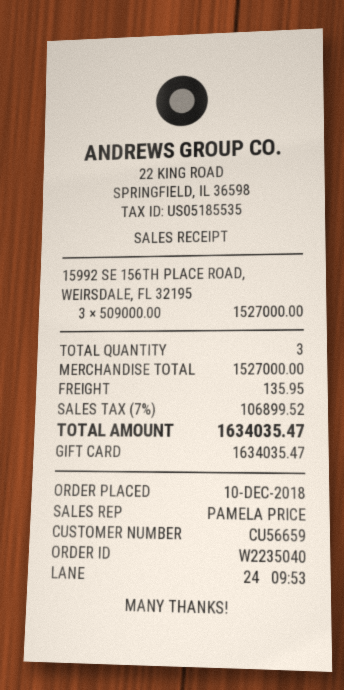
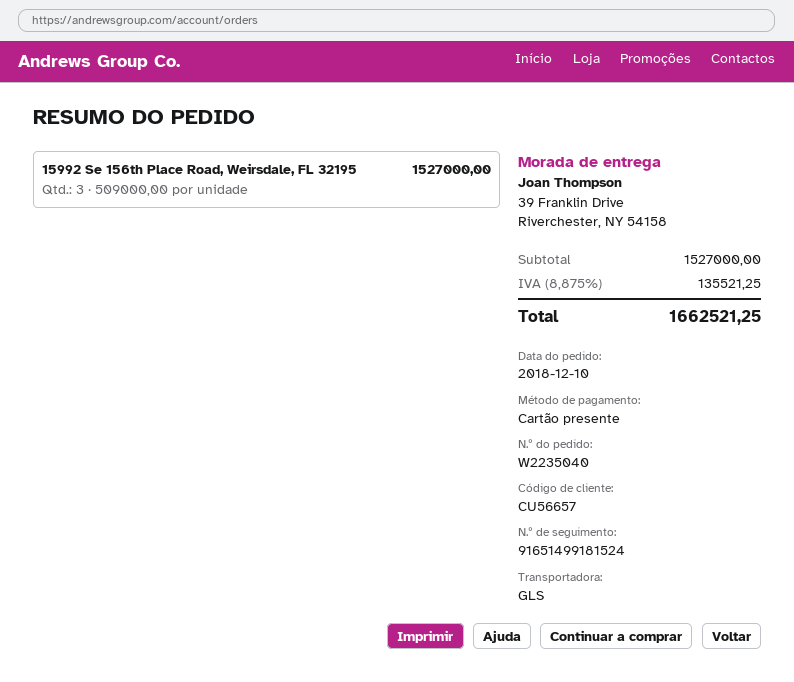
customer number: CU56659 -> CU56657
shipping: 135.95 -> none
tax: 7% = 106899.52 -> 8.875% = 135521.25
total: 1634035.47 -> 1662521.25

